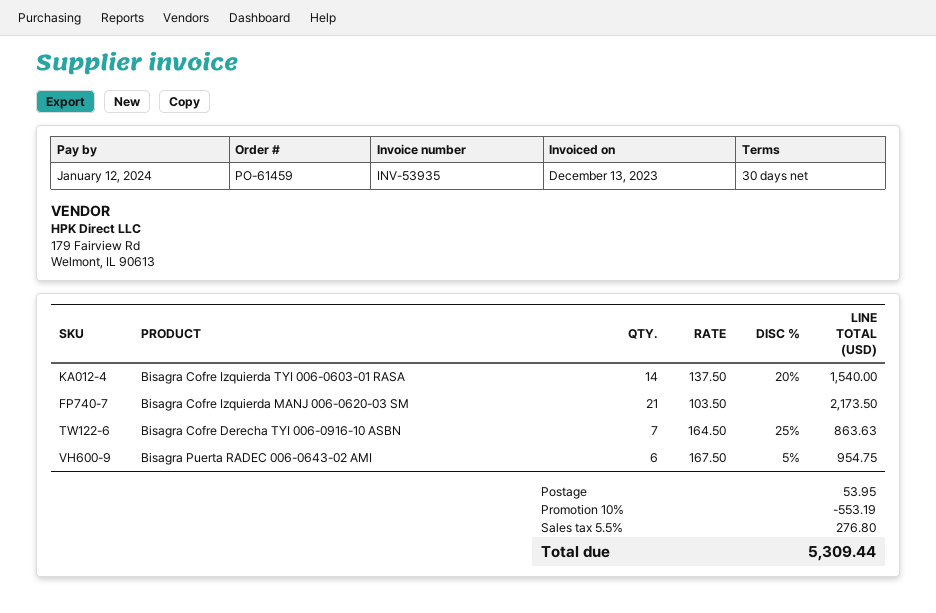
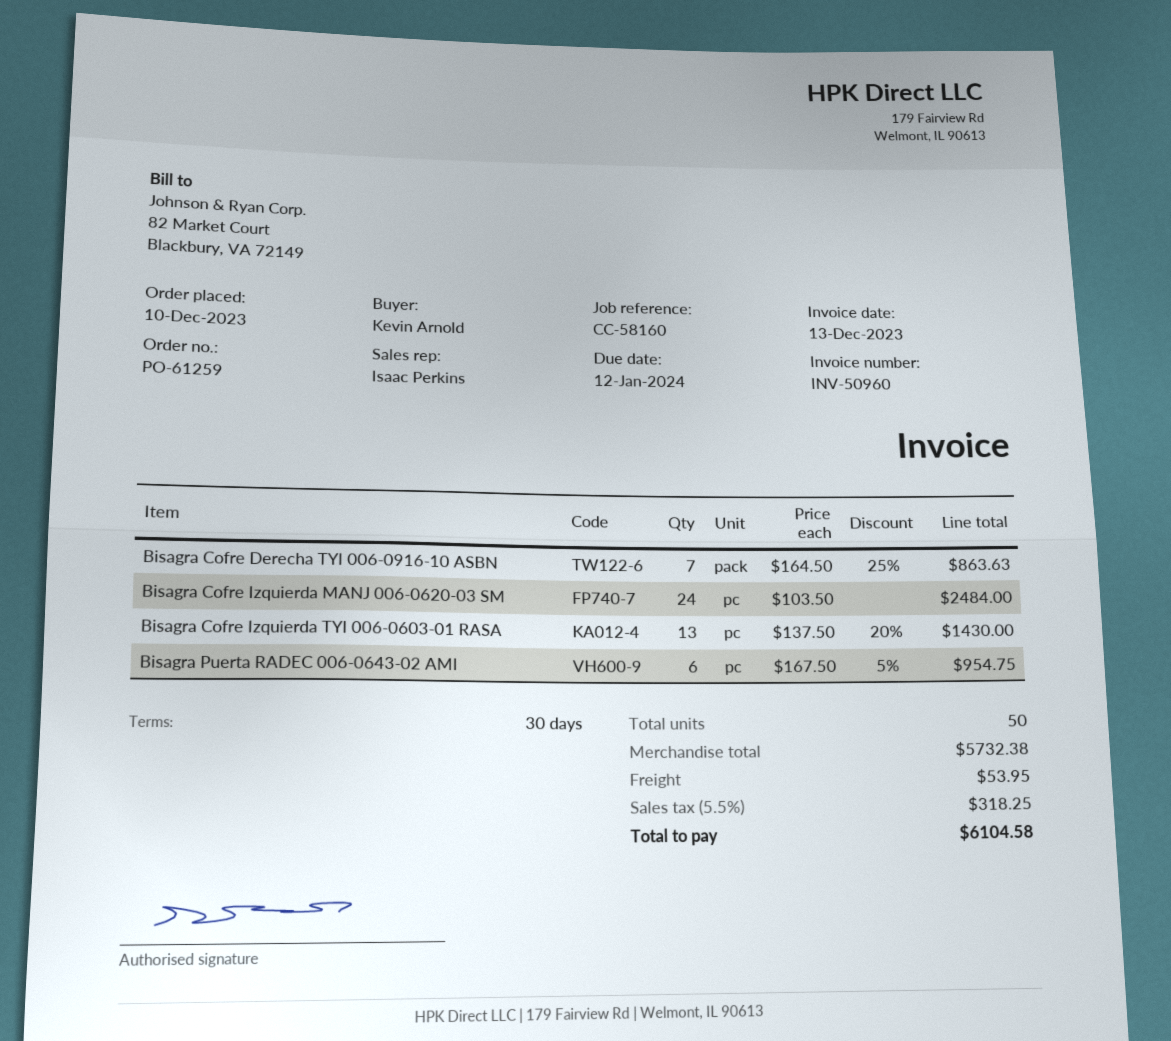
order number: PO-61459 -> PO-61259
invoice number: INV-53935 -> INV-50960
Bisagra Cofre Izquierda TYI 006-0603-01 RASA: 14 x 137.50 - 20% = 1540.00 -> 13 x 137.50 - 20% = 1430.00
Bisagra Cofre Izquierda MANJ 006-0620-03 SM: 21 x 103.50 = 2173.50 -> 24 x 103.50 = 2484.00
discount: 10% = 553.19 -> none
tax: 5.5% = 276.80 -> 5.5% = 318.25
total: 5309.44 -> 6104.58

